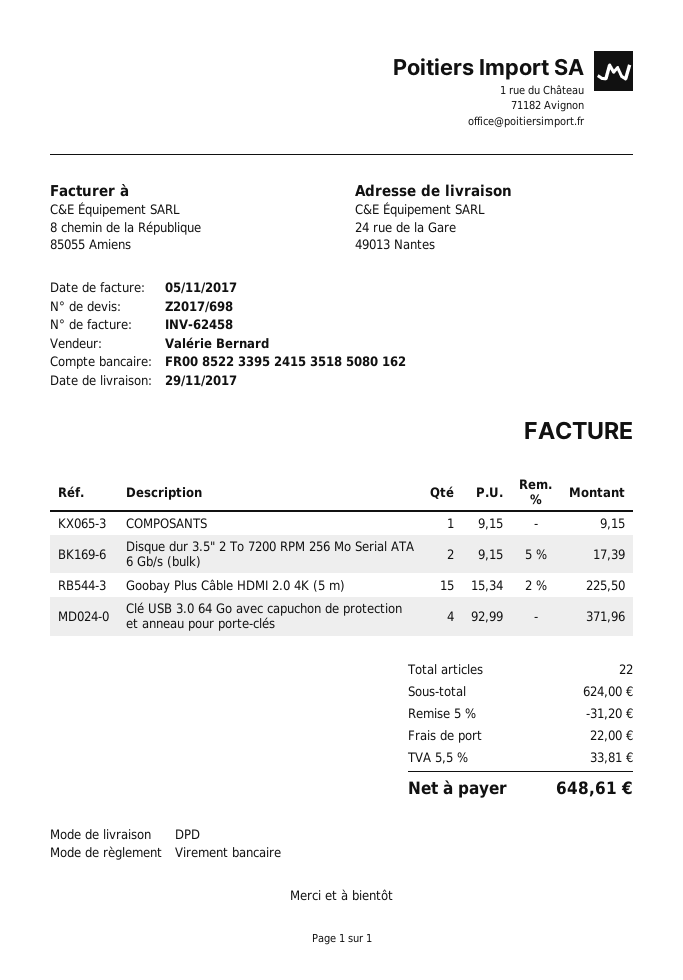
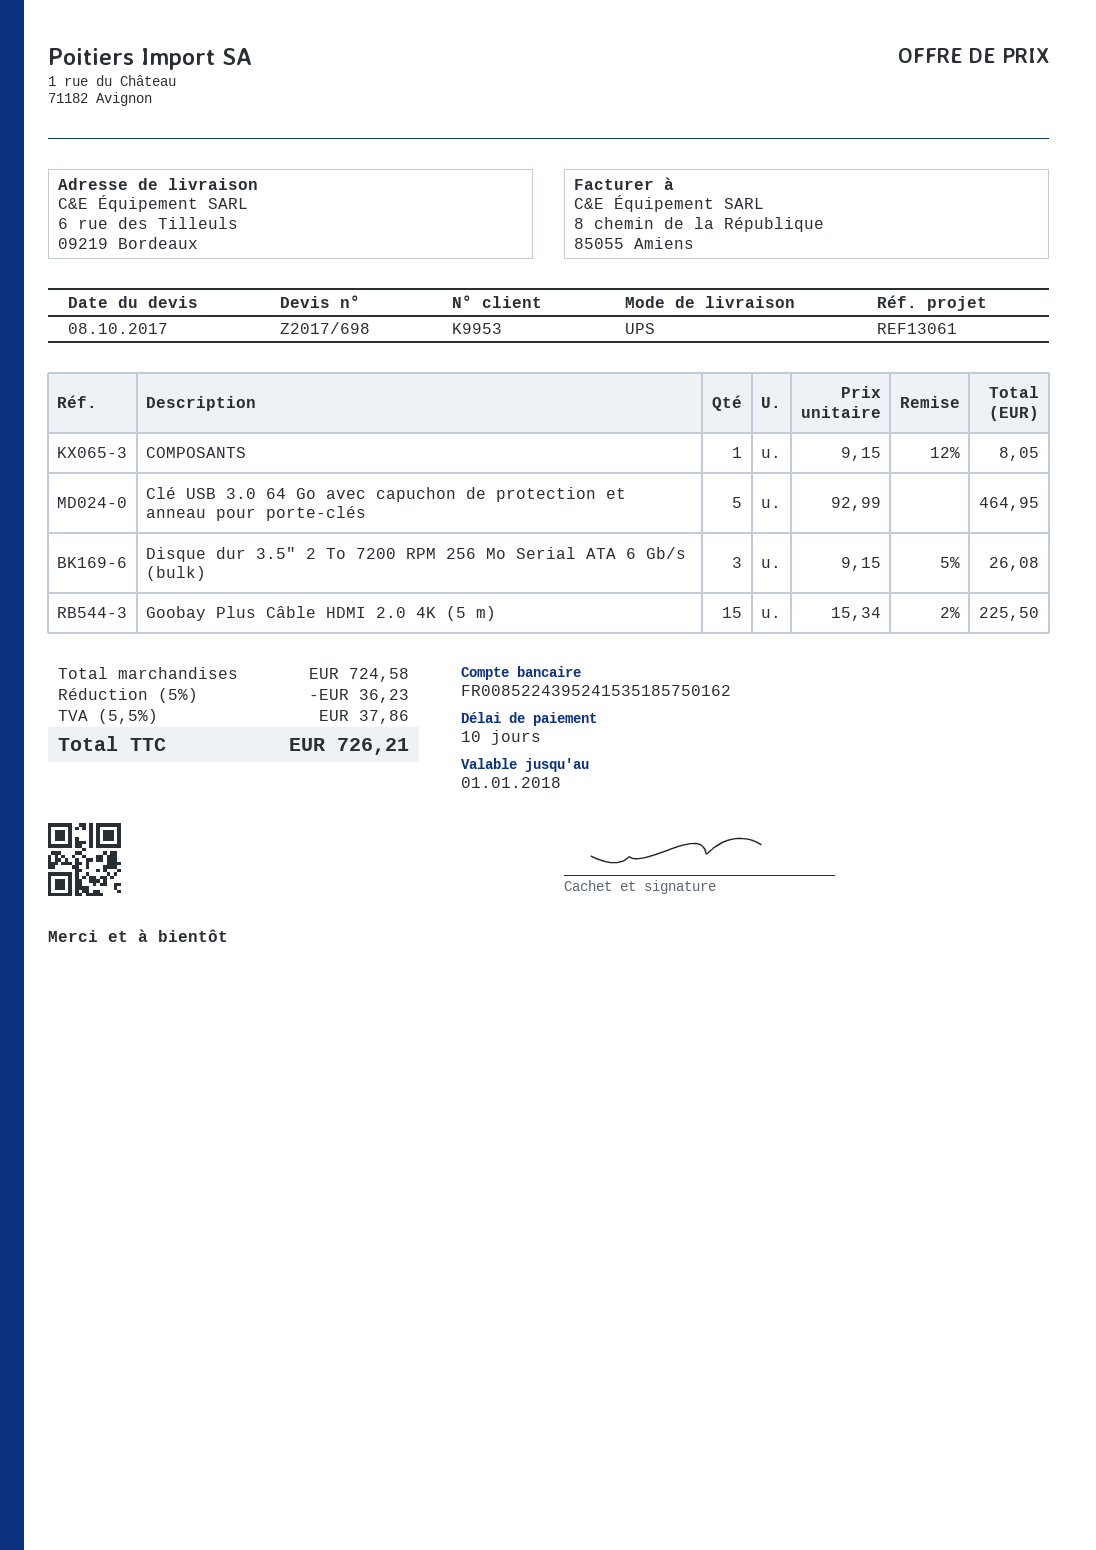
bank account: FR0085223395241535185080162 -> FR0085224395241535185750162
shipping method: DPD -> UPS
ship to: 24 rue de la Gare, 49013 Nantes -> 6 rue des Tilleuls, 09219 Bordeaux
COMPOSANTS: 1 x 9.15 = 9.15 -> 1 x 9.15 - 12% = 8.05
Disque dur 3.5" 2 To 7200 RPM 256 Mo Serial ATA 6 Gb/s (bulk): 2 x 9.15 - 5% = 17.39 -> 3 x 9.15 - 5% = 26.08
Clé USB 3.0 64 Go avec capuchon de protection et anneau pour porte-clés: 4 x 92.99 = 371.96 -> 5 x 92.99 = 464.95
subtotal: 624.00 -> 724.58
discount: 5% = 31.20 -> 5% = 36.23
shipping: 22.00 -> none
tax: 5.5% = 33.81 -> 5.5% = 37.86
total: 648.61 -> 726.21

